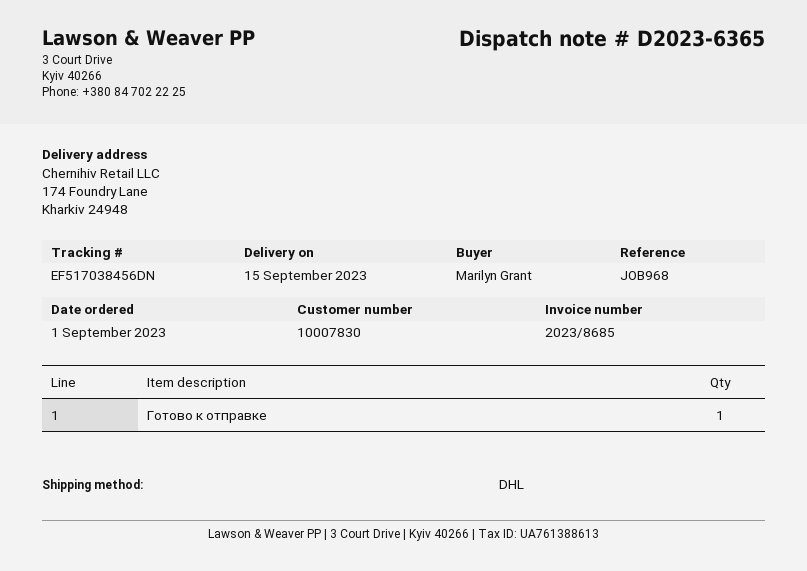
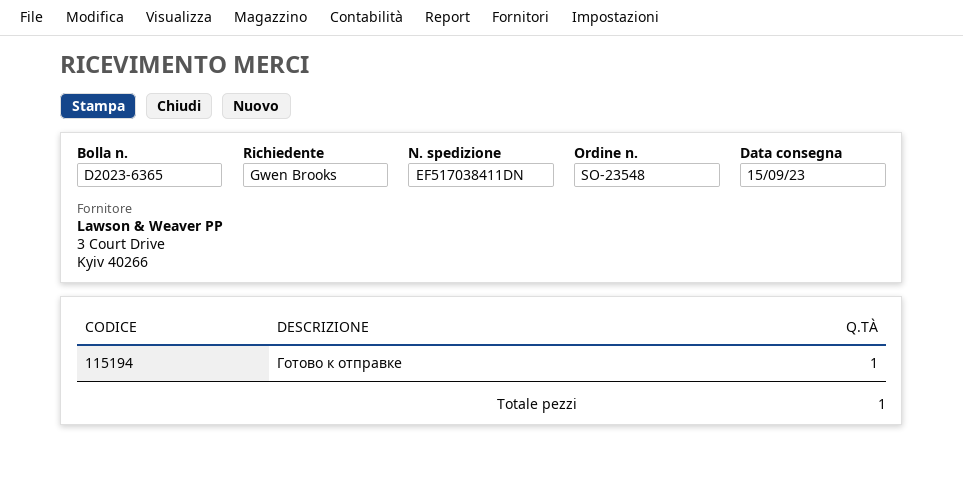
ordered by: Marilyn Grant -> Gwen Brooks
tracking number: EF517038456DN -> EF517038411DN

